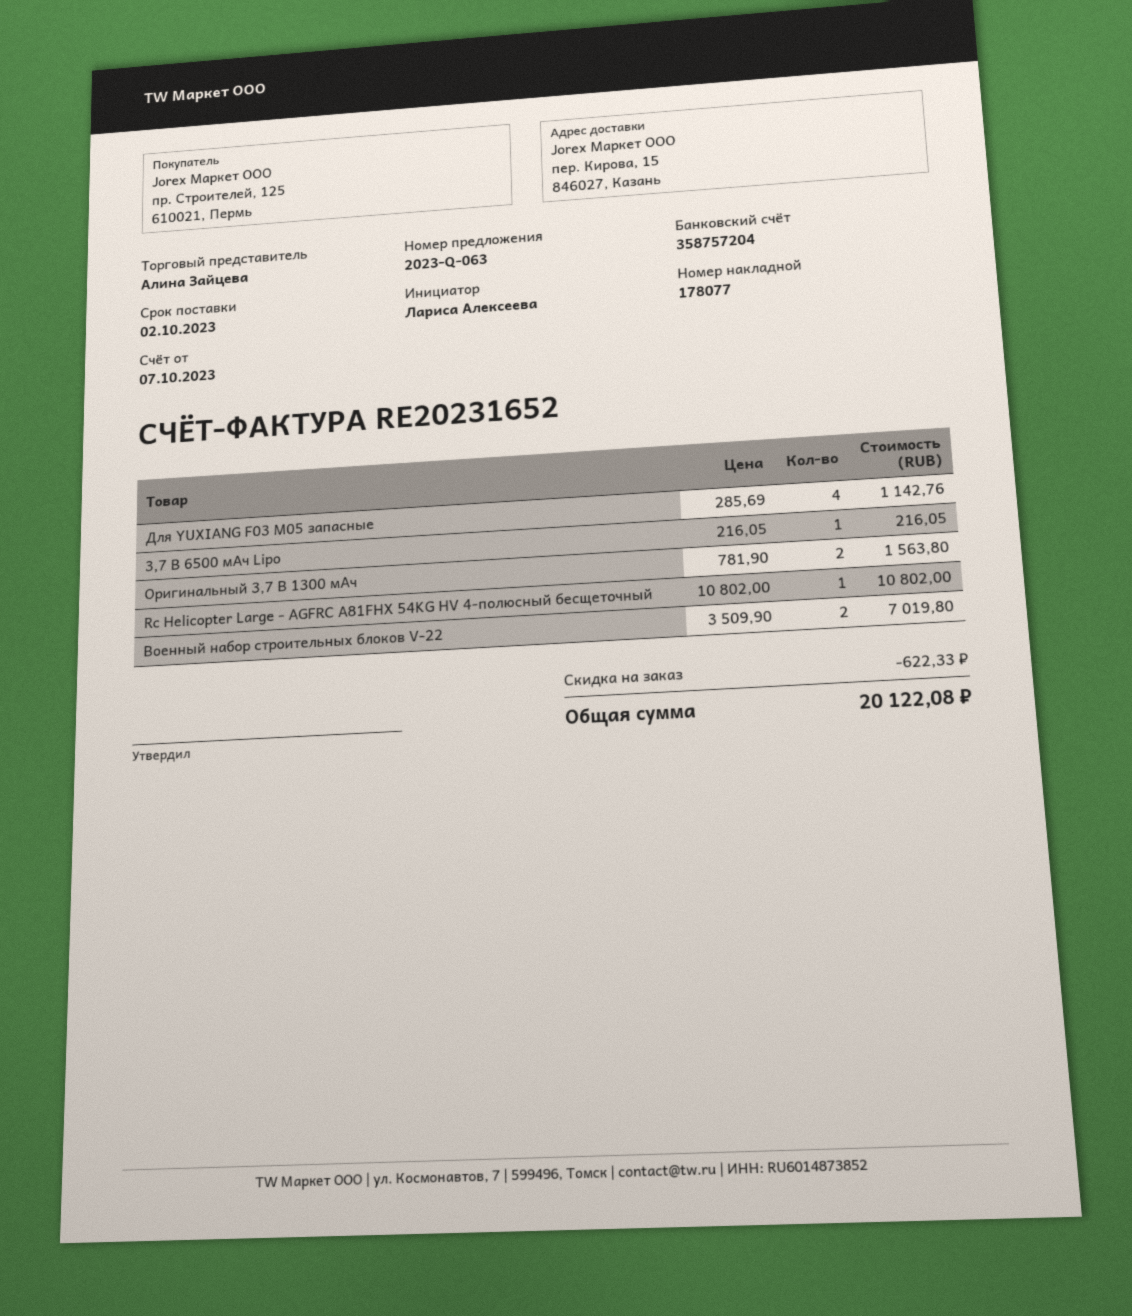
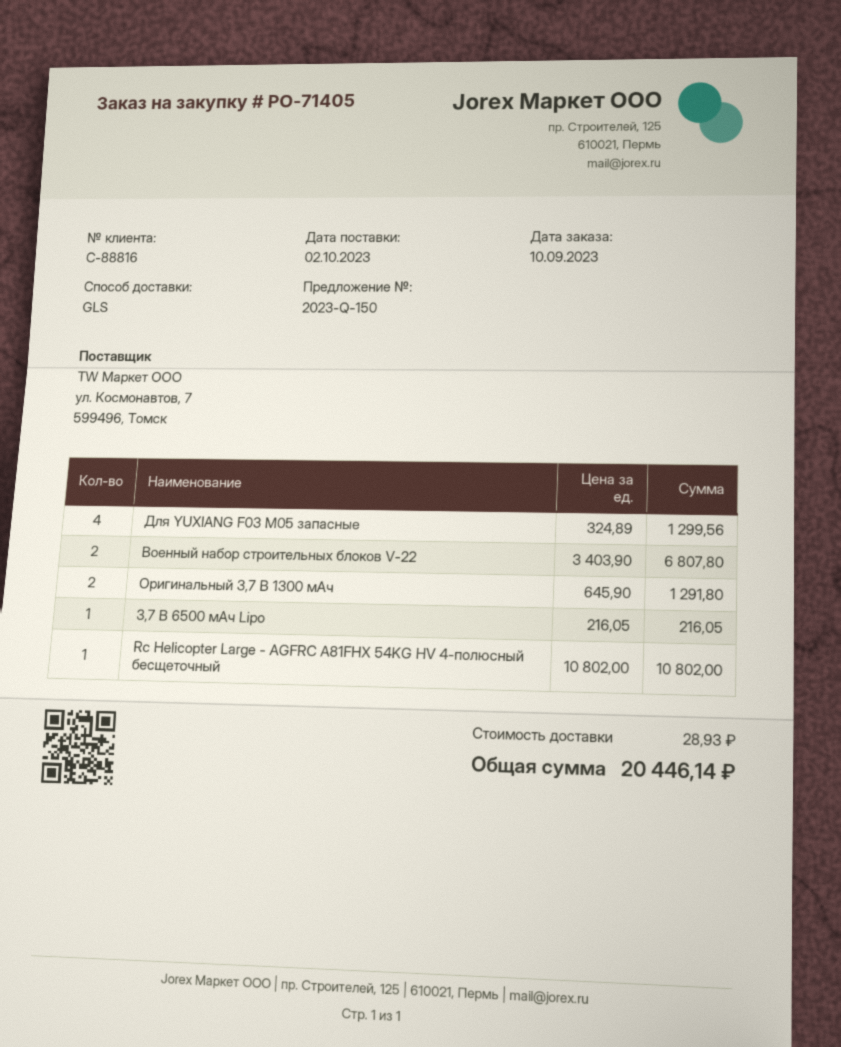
quote number: 2023-Q-063 -> 2023-Q-150
Для YUXIANG F03 M05 запасные: 4 x 285.69 = 1142.76 -> 4 x 324.89 = 1299.56
Оригинальный 3,7 В 1300 мАч: 2 x 781.90 = 1563.80 -> 2 x 645.90 = 1291.80
Военный набор строительных блоков V-22: 2 x 3509.90 = 7019.80 -> 2 x 3403.90 = 6807.80
discount: 622.33 -> none
shipping: none -> 28.93
total: 20122.08 -> 20446.14

